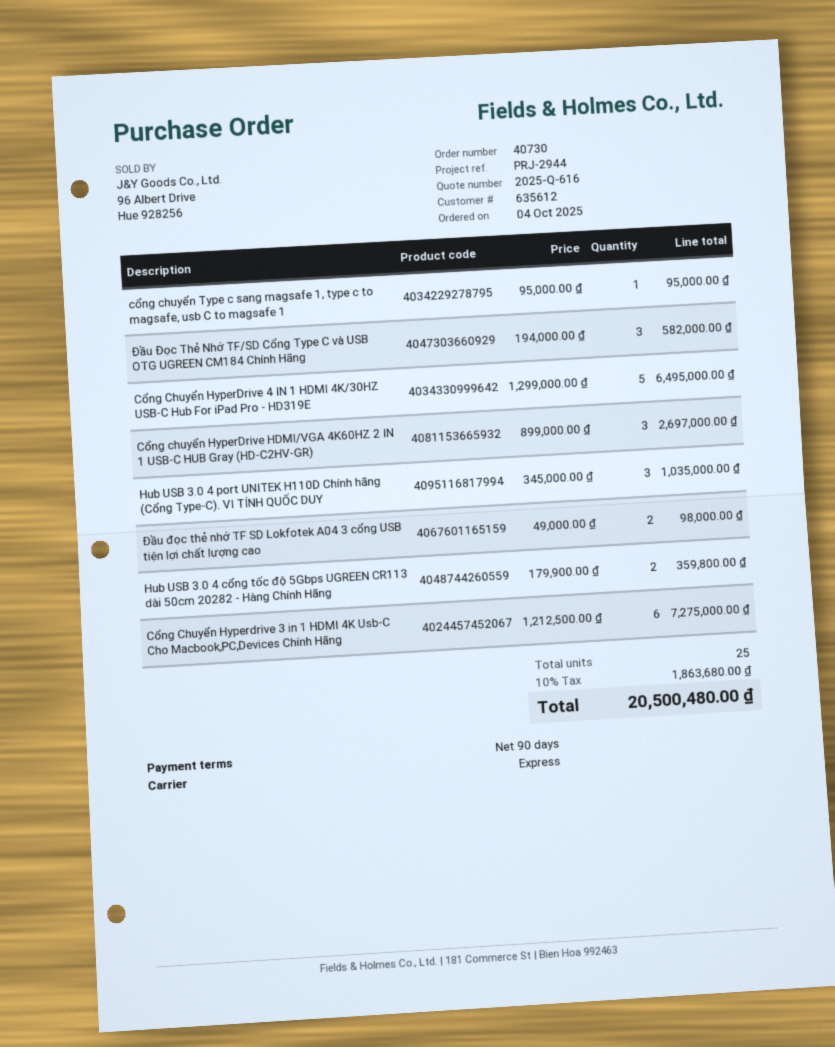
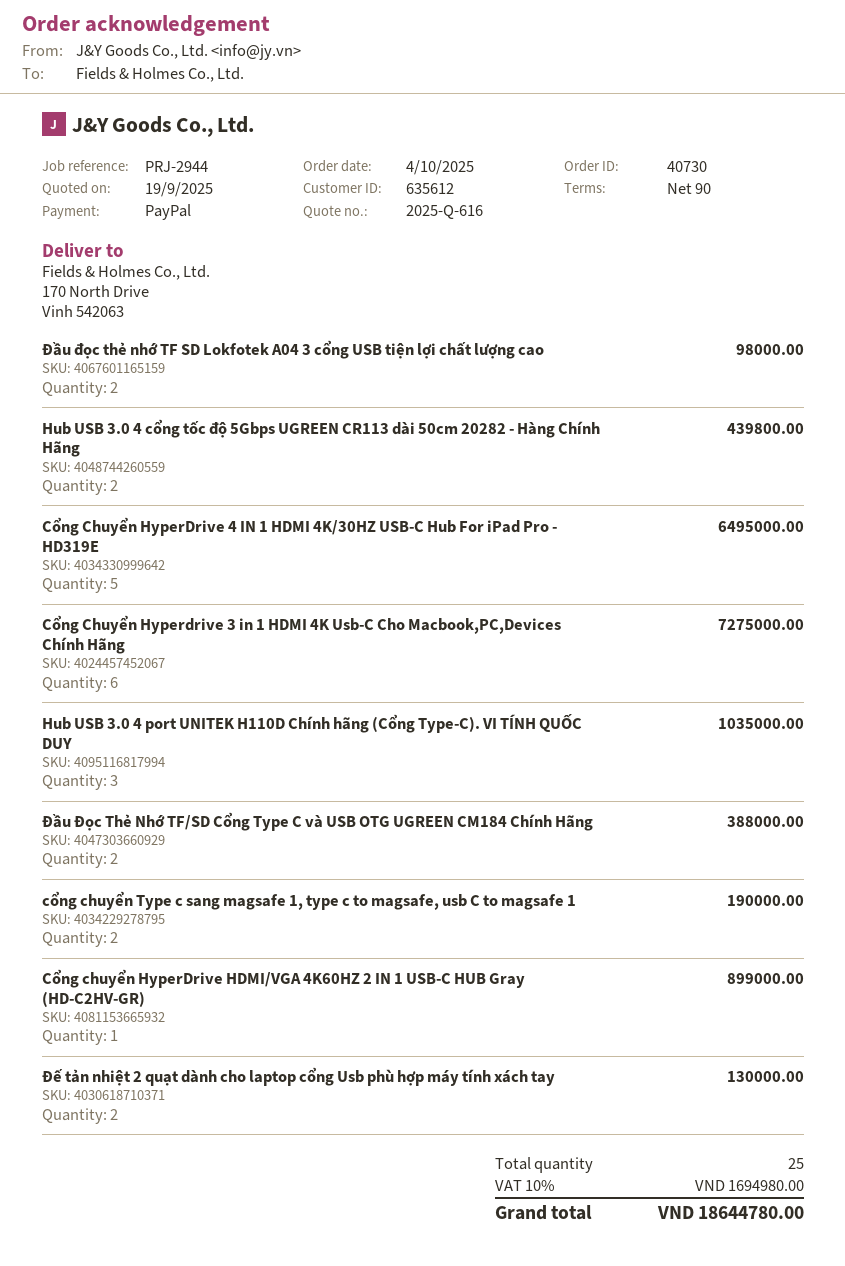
cổng chuyển Type c sang magsafe 1, type c to magsafe, usb C to magsafe 1: 1 for 95000.00 -> 2 for 190000.00
Đầu Đọc Thẻ Nhớ TF/SD Cổng Type C và USB OTG UGREEN CM184 Chính Hãng: 3 for 582000.00 -> 2 for 388000.00
Cổng chuyển HyperDrive HDMI/VGA 4K60HZ 2 IN 1 USB-C HUB Gray (HD-C2HV-GR): 3 for 2697000.00 -> 1 for 899000.00
Hub USB 3.0 4 cổng tốc độ 5Gbps UGREEN CR113 dài 50cm 20282 - Hàng Chính Hãng: 2 for 359800.00 -> 2 for 439800.00
Đế tản nhiệt 2 quạt dành cho laptop cổng Usb phù hợp máy tính xách tay: none -> 2 for 130000.00
tax: 10% = 1863680.00 -> 10% = 1694980.00
total: 20500480.00 -> 18644780.00

